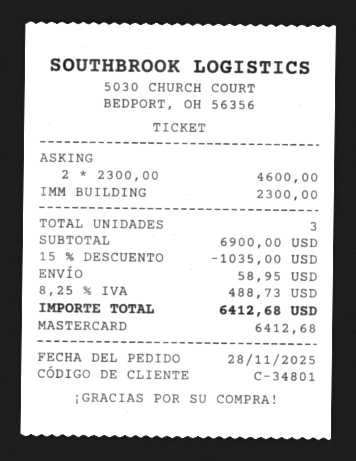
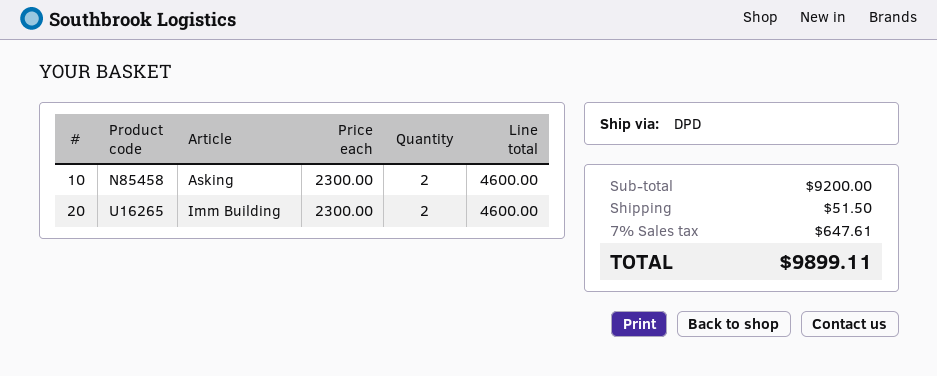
IMM BUILDING: 1 x 2300.00 = 2300.00 -> 2 x 2300.00 = 4600.00
subtotal: 6900.00 -> 9200.00
discount: 15% = 1035.00 -> none
shipping: 58.95 -> 51.50
tax: 8.25% = 488.73 -> 7% = 647.61
total: 6412.68 -> 9899.11

